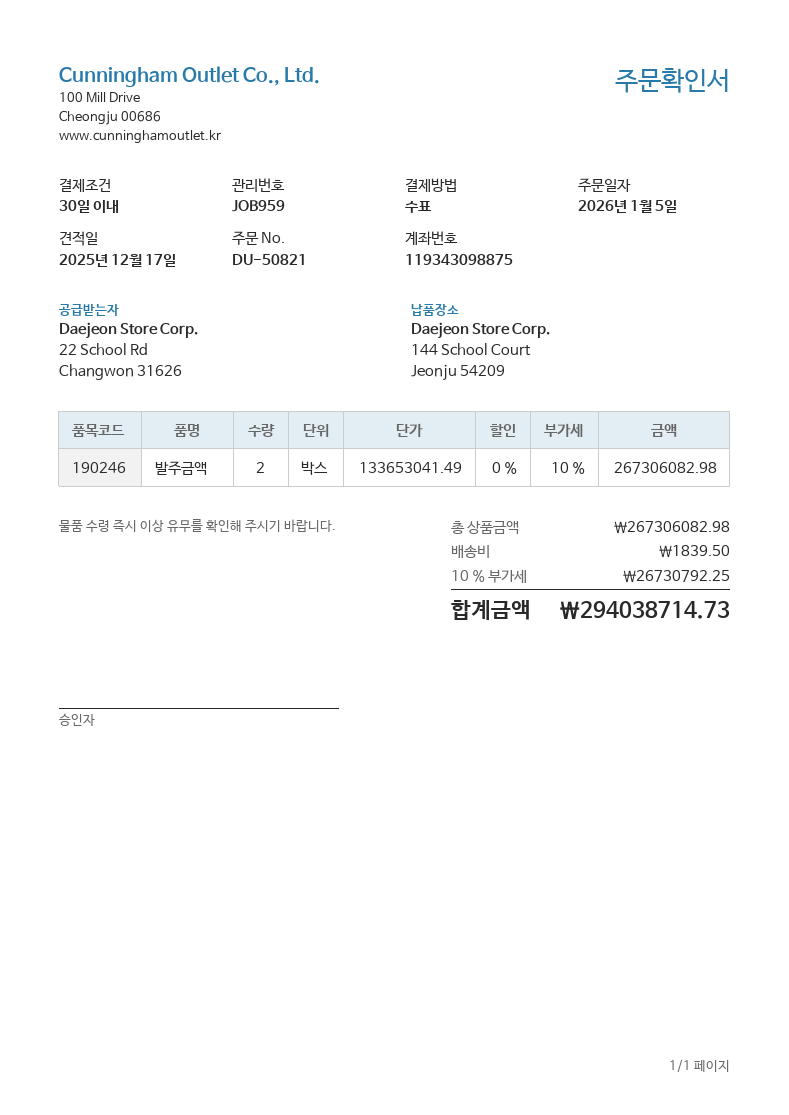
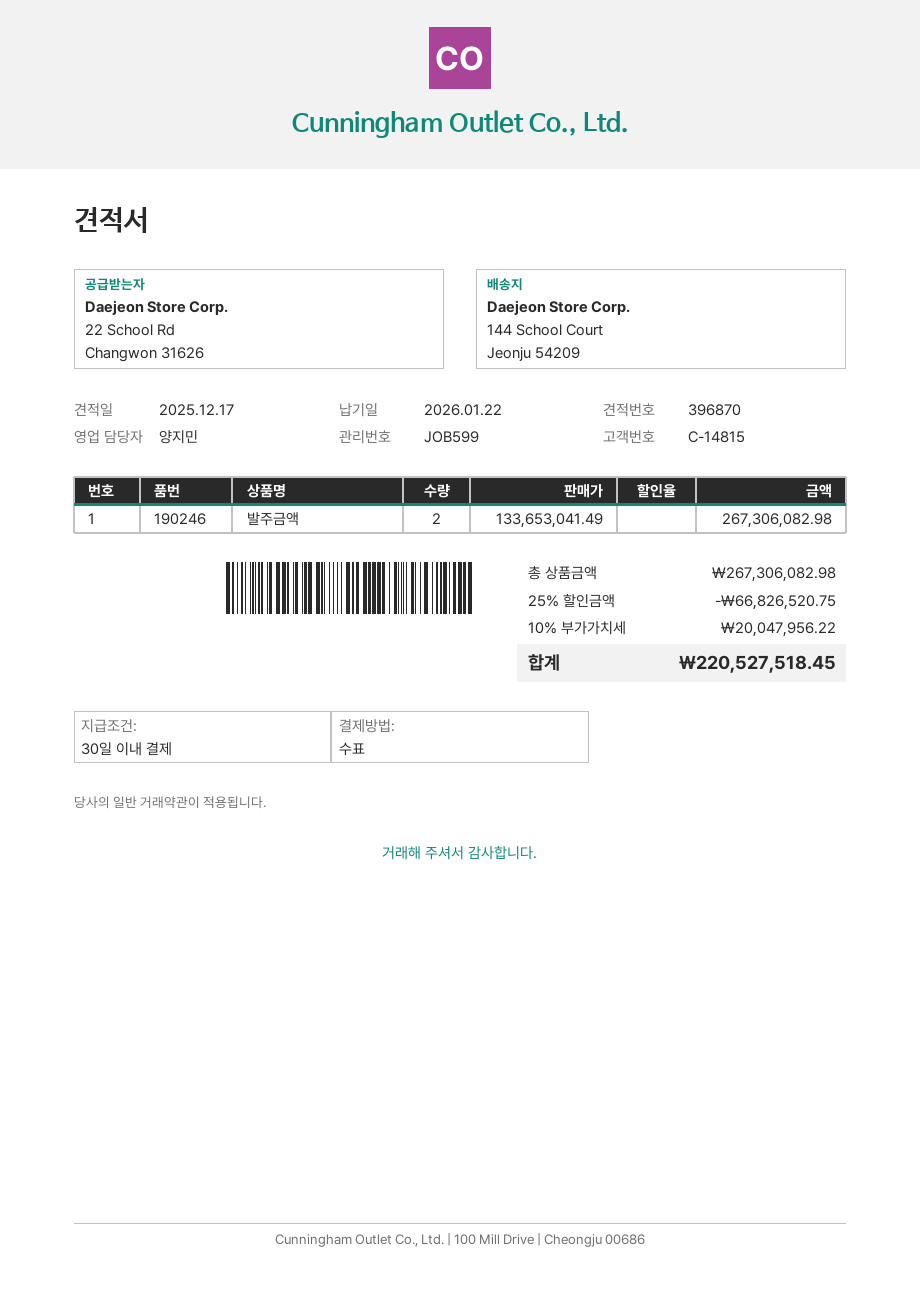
reference: JOB959 -> JOB599
discount: none -> 25% = 66826520.75
shipping: 1839.50 -> none
tax: 10% = 26730792.25 -> 10% = 20047956.22
total: 294038714.73 -> 220527518.45

